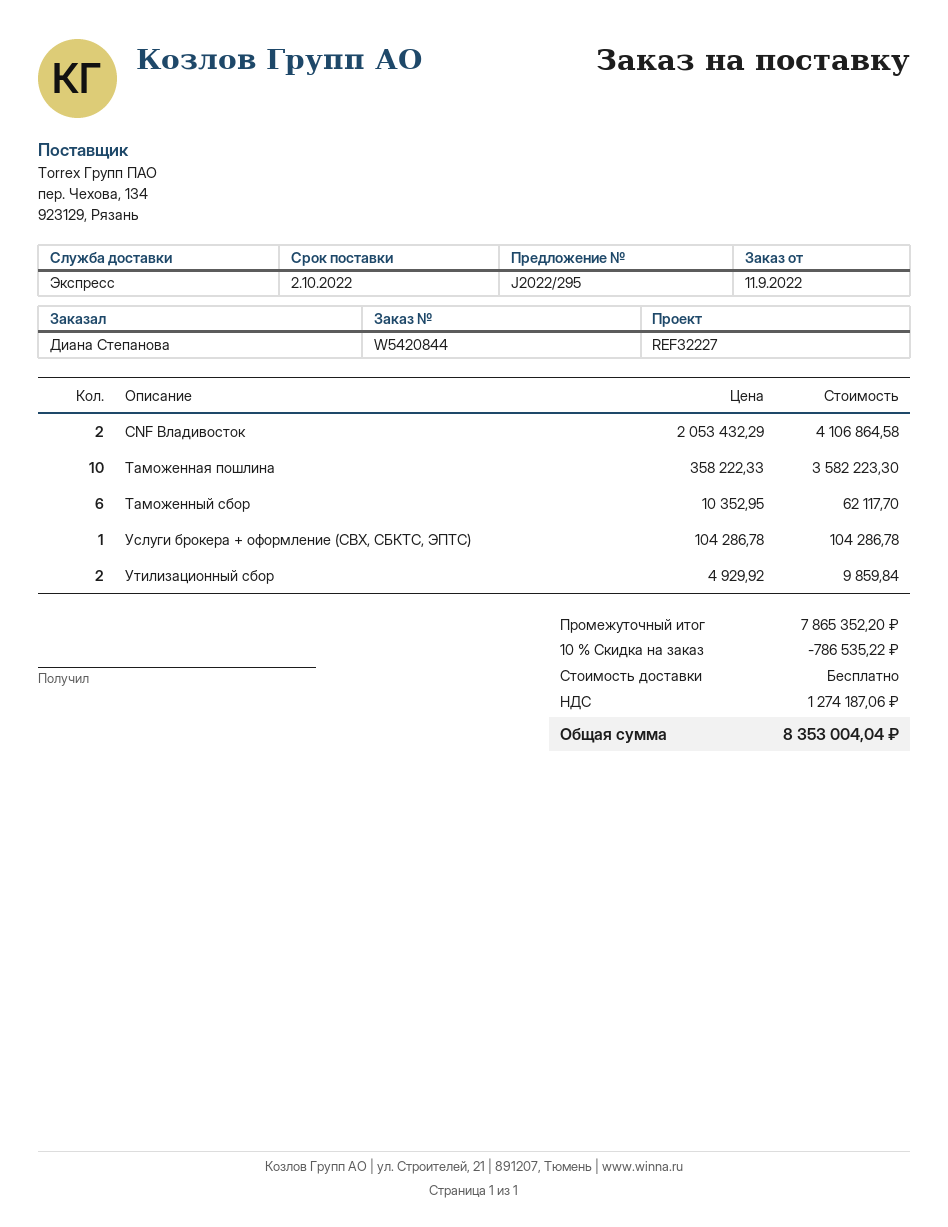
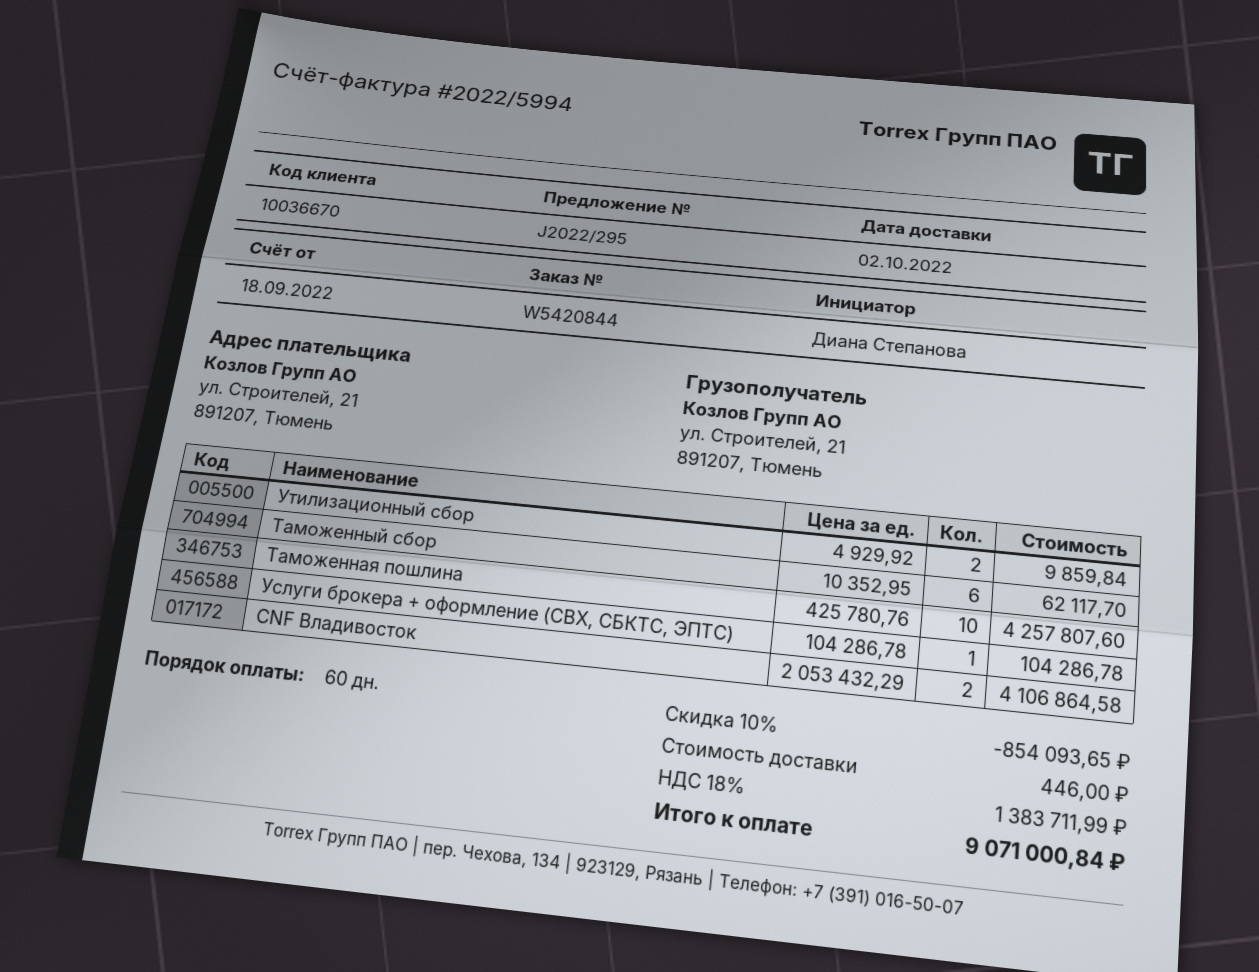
Таможенная пошлина: 10 x 358222.33 = 3582223.30 -> 10 x 425780.76 = 4257807.60
discount: 10% = 786535.22 -> 10% = 854093.65
shipping: 0.00 -> 446.00
tax: 1274187.06 -> 1383711.99
total: 8353004.04 -> 9071000.84

